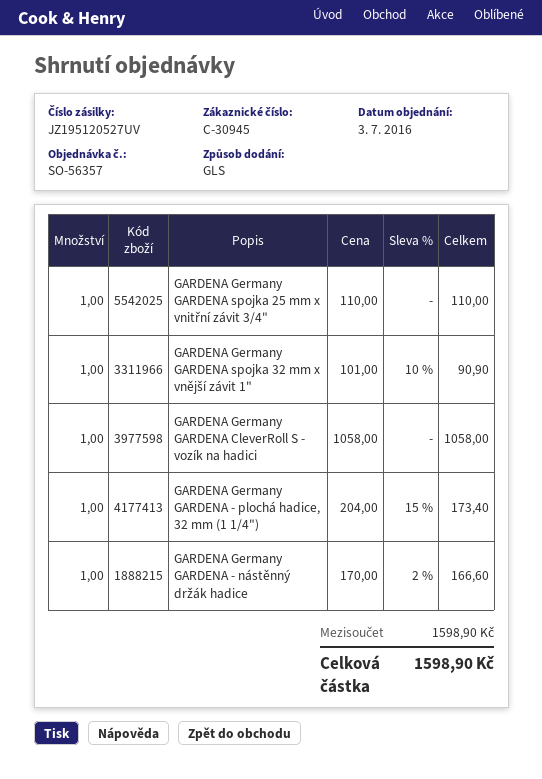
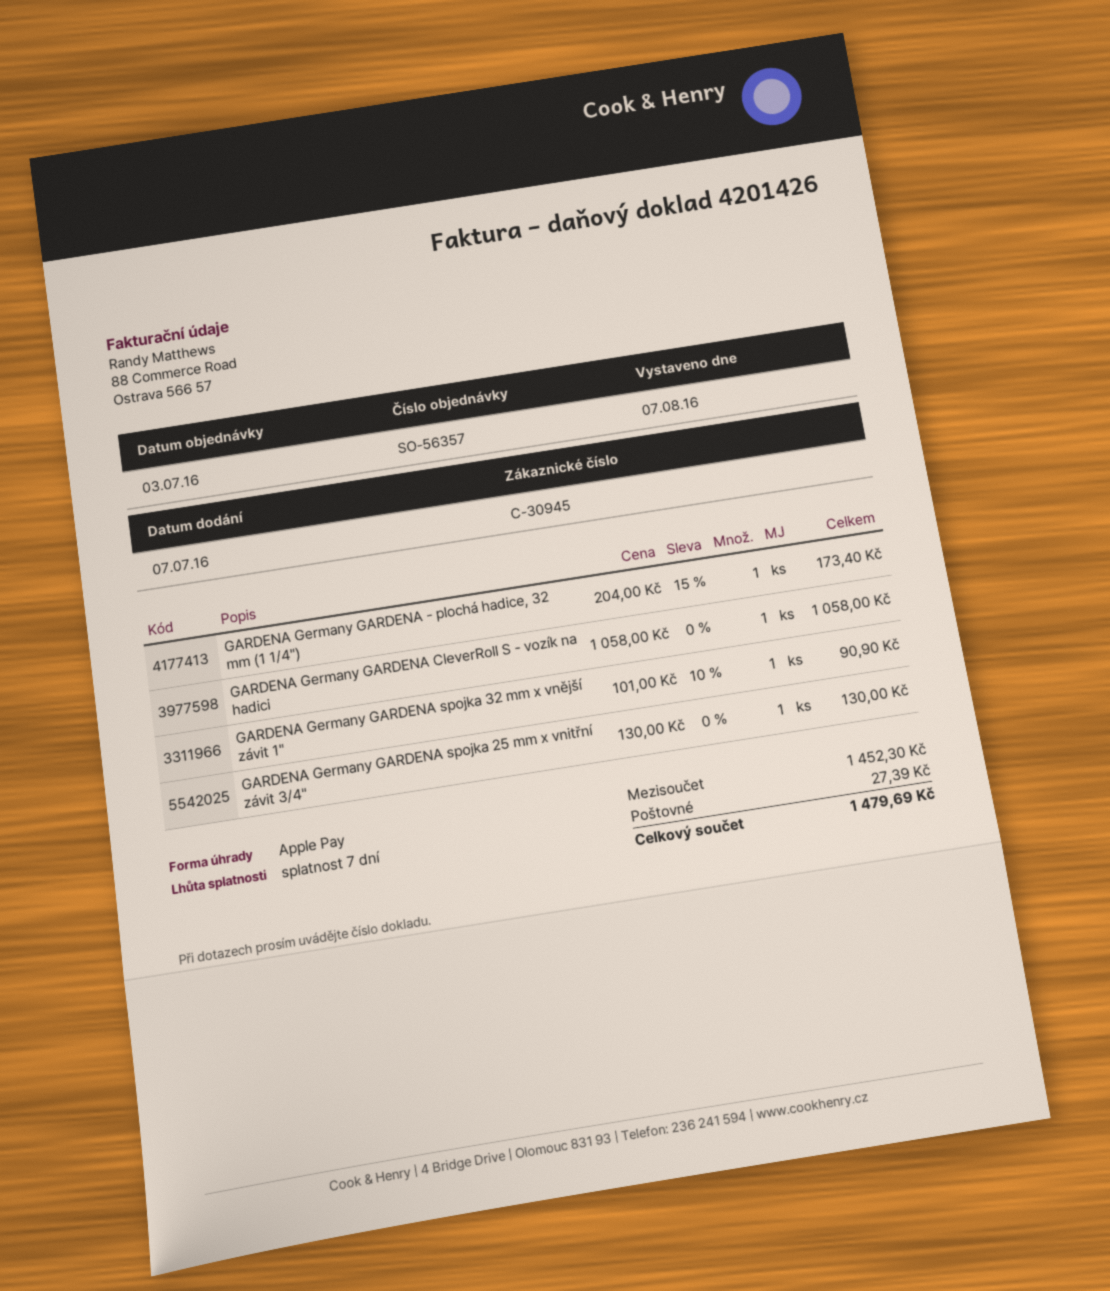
GARDENA Germany GARDENA spojka 25 mm x vnitřní závit 3/4": 1 x 110.00 = 110.00 -> 1 x 130.00 = 130.00
GARDENA Germany GARDENA - nástěnný držák hadice: 1 x 170.00 - 2% = 166.60 -> none
subtotal: 1598.90 -> 1452.30
shipping: none -> 27.39
total: 1598.90 -> 1479.69

